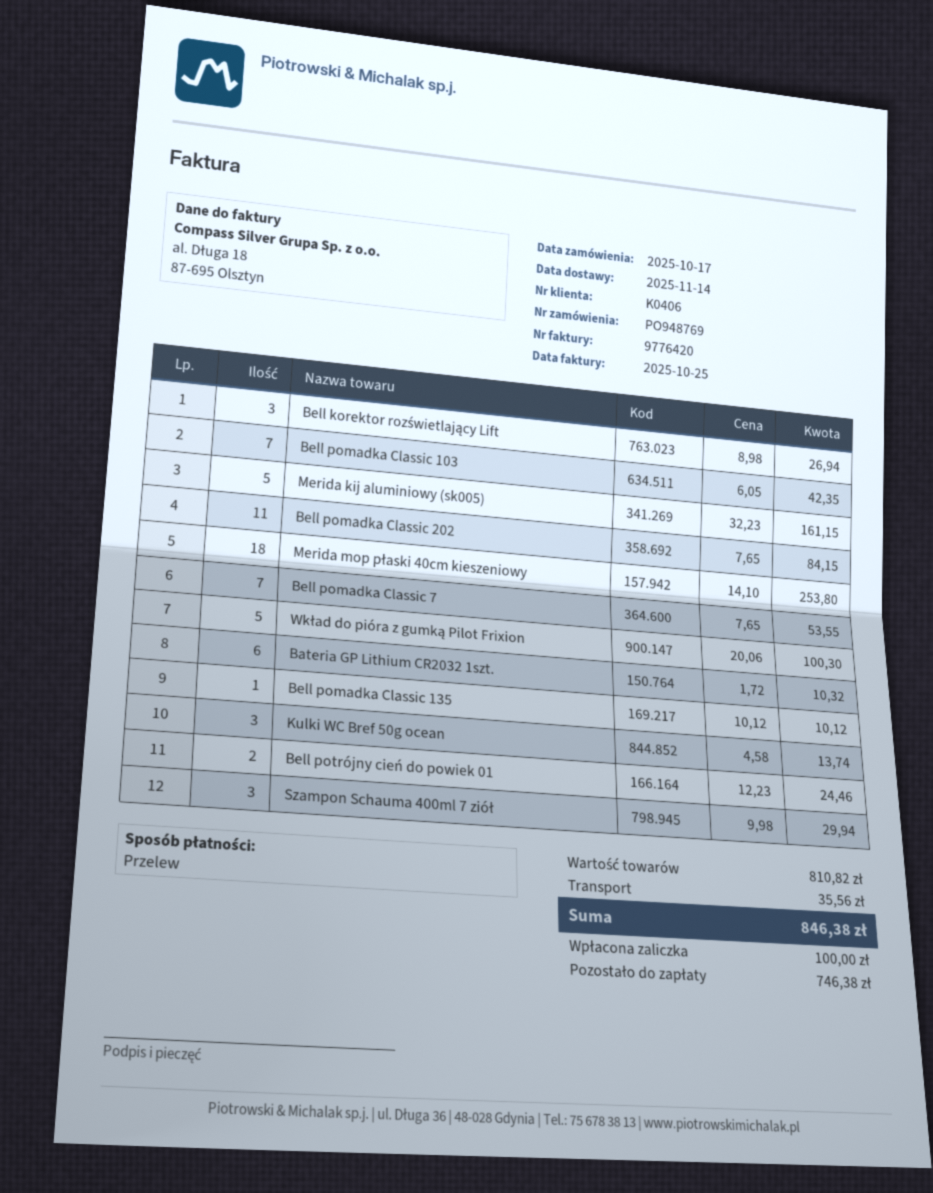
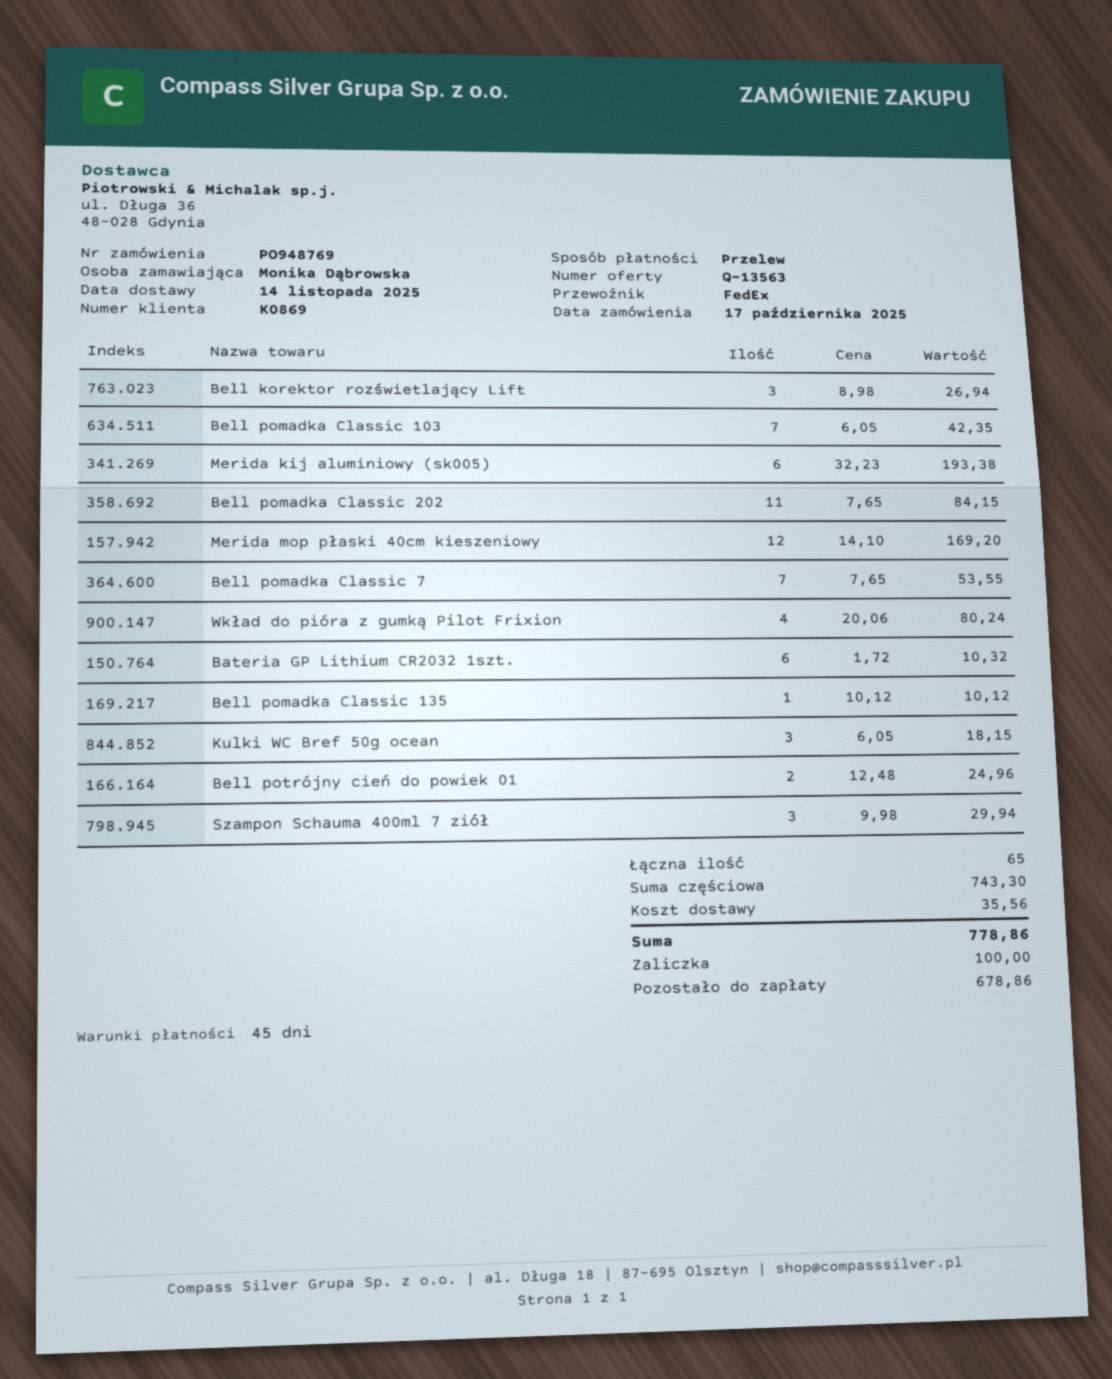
customer number: K0406 -> K0869
Merida kij aluminiowy (sk005): 5 x 32.23 = 161.15 -> 6 x 32.23 = 193.38
Merida mop płaski 40cm kieszeniowy: 18 x 14.10 = 253.80 -> 12 x 14.10 = 169.20
Wkład do pióra z gumką Pilot Frixion: 5 x 20.06 = 100.30 -> 4 x 20.06 = 80.24
Kulki WC Bref 50g ocean: 3 x 4.58 = 13.74 -> 3 x 6.05 = 18.15
Bell potrójny cień do powiek 01: 2 x 12.23 = 24.46 -> 2 x 12.48 = 24.96
subtotal: 810.82 -> 743.30
total: 846.38 -> 778.86
balance: 746.38 -> 678.86

